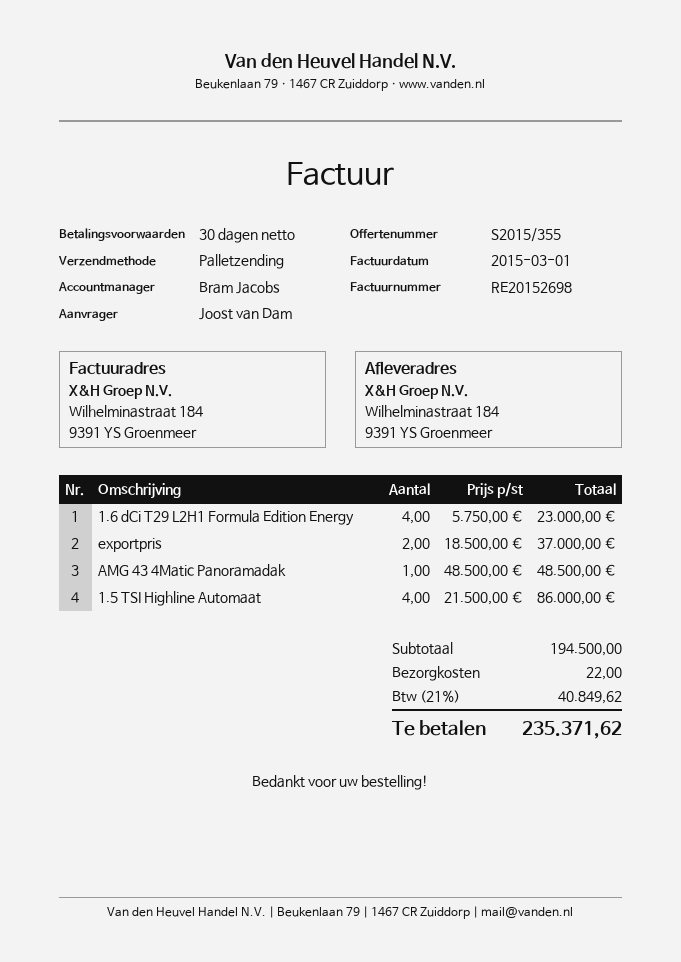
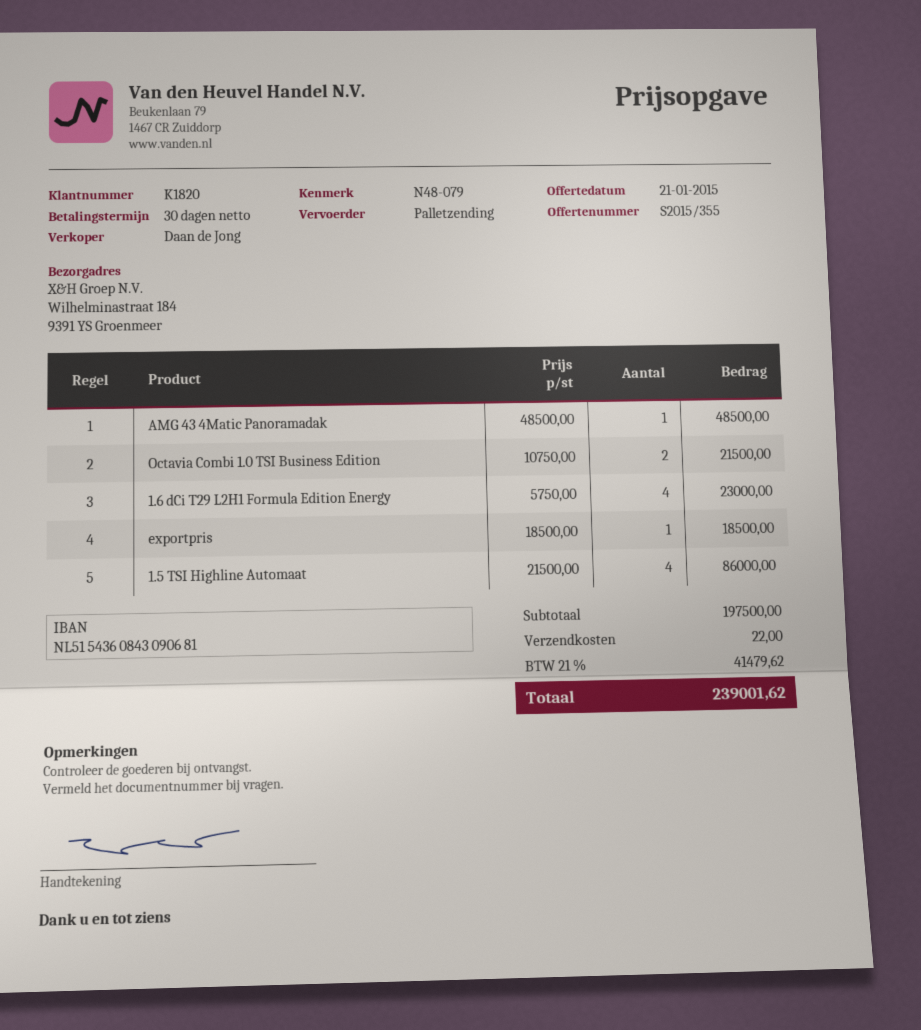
sales rep: Bram Jacobs -> Daan de Jong
exportpris: 2 x 18500.00 = 37000.00 -> 1 x 18500.00 = 18500.00
Octavia Combi 1.0 TSI Business Edition: none -> 2 x 10750.00 = 21500.00
subtotal: 194500.00 -> 197500.00
tax: 21% = 40849.62 -> 21% = 41479.62
total: 235371.62 -> 239001.62

